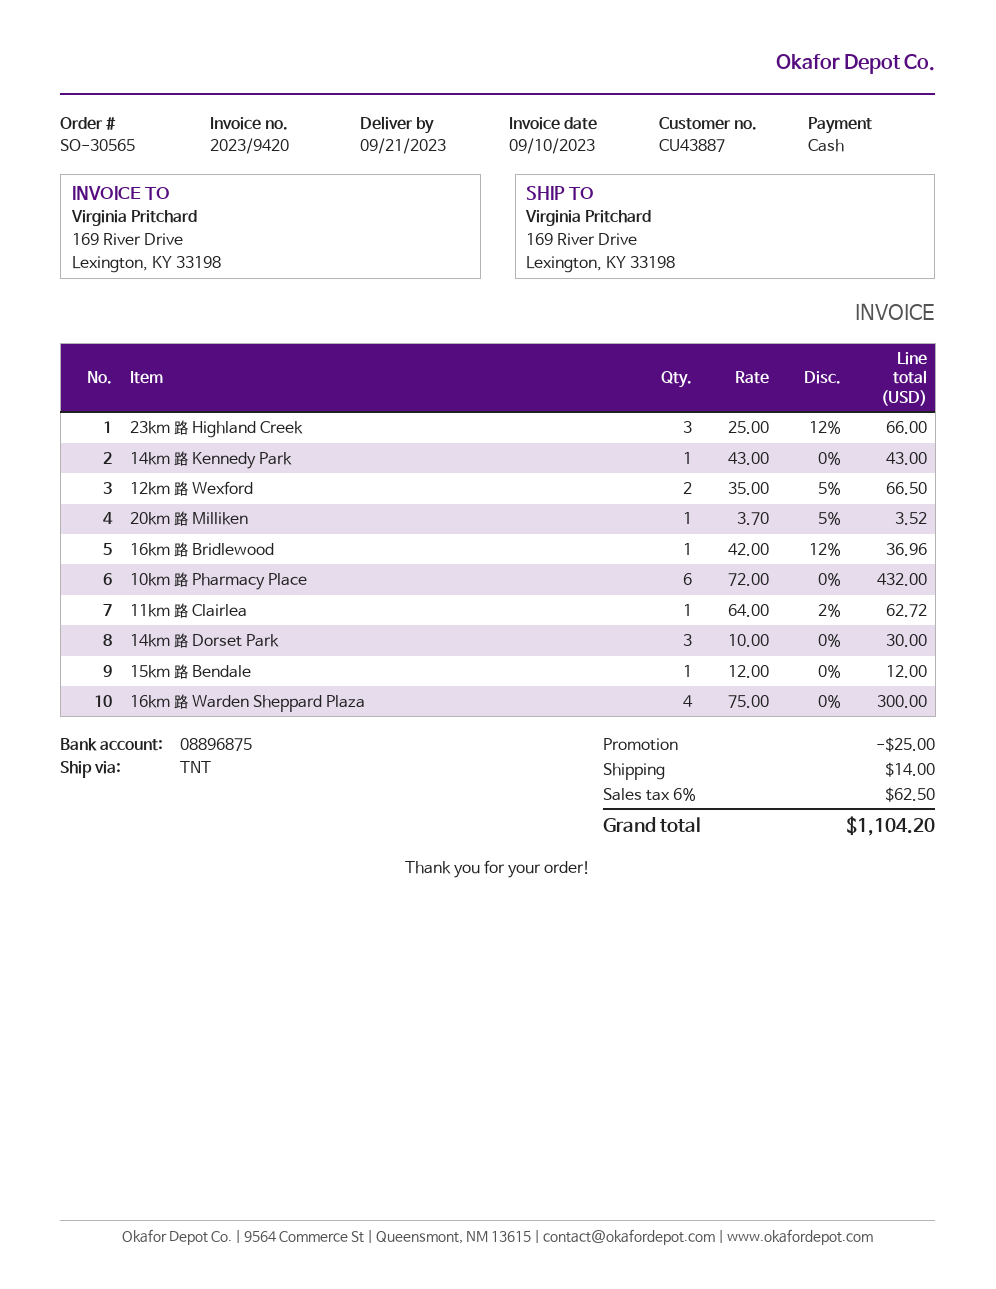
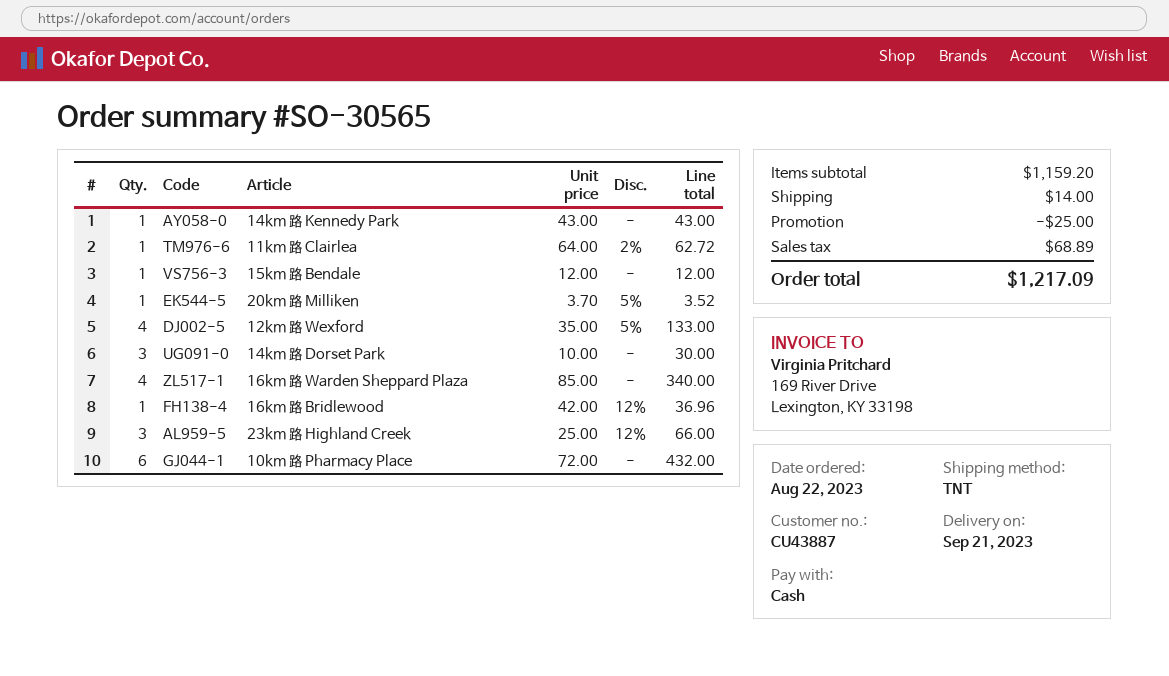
12km 路 Wexford: 2 x 35.00 - 5% = 66.50 -> 4 x 35.00 - 5% = 133.00
16km 路 Warden Sheppard Plaza: 4 x 75.00 = 300.00 -> 4 x 85.00 = 340.00
tax: 62.50 -> 68.89
total: 1104.20 -> 1217.09

